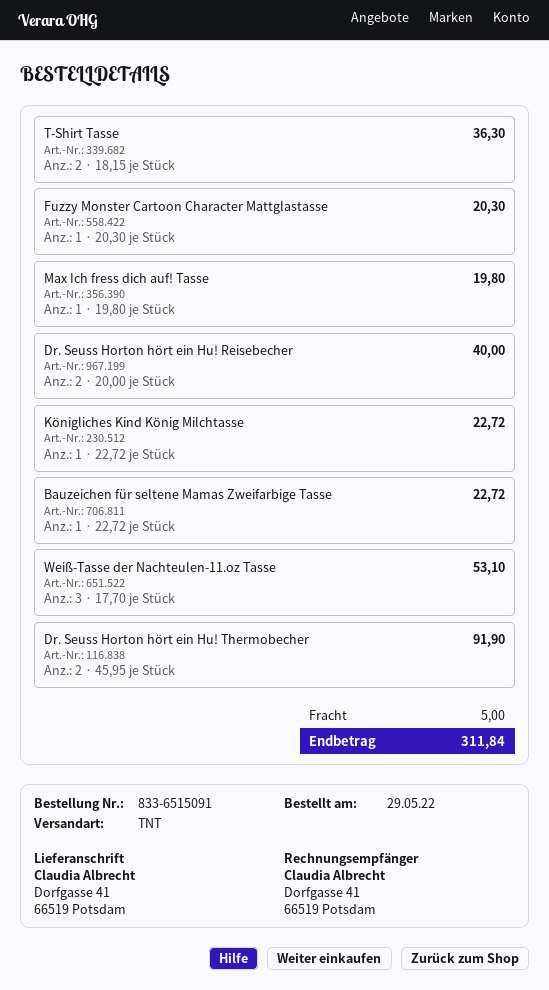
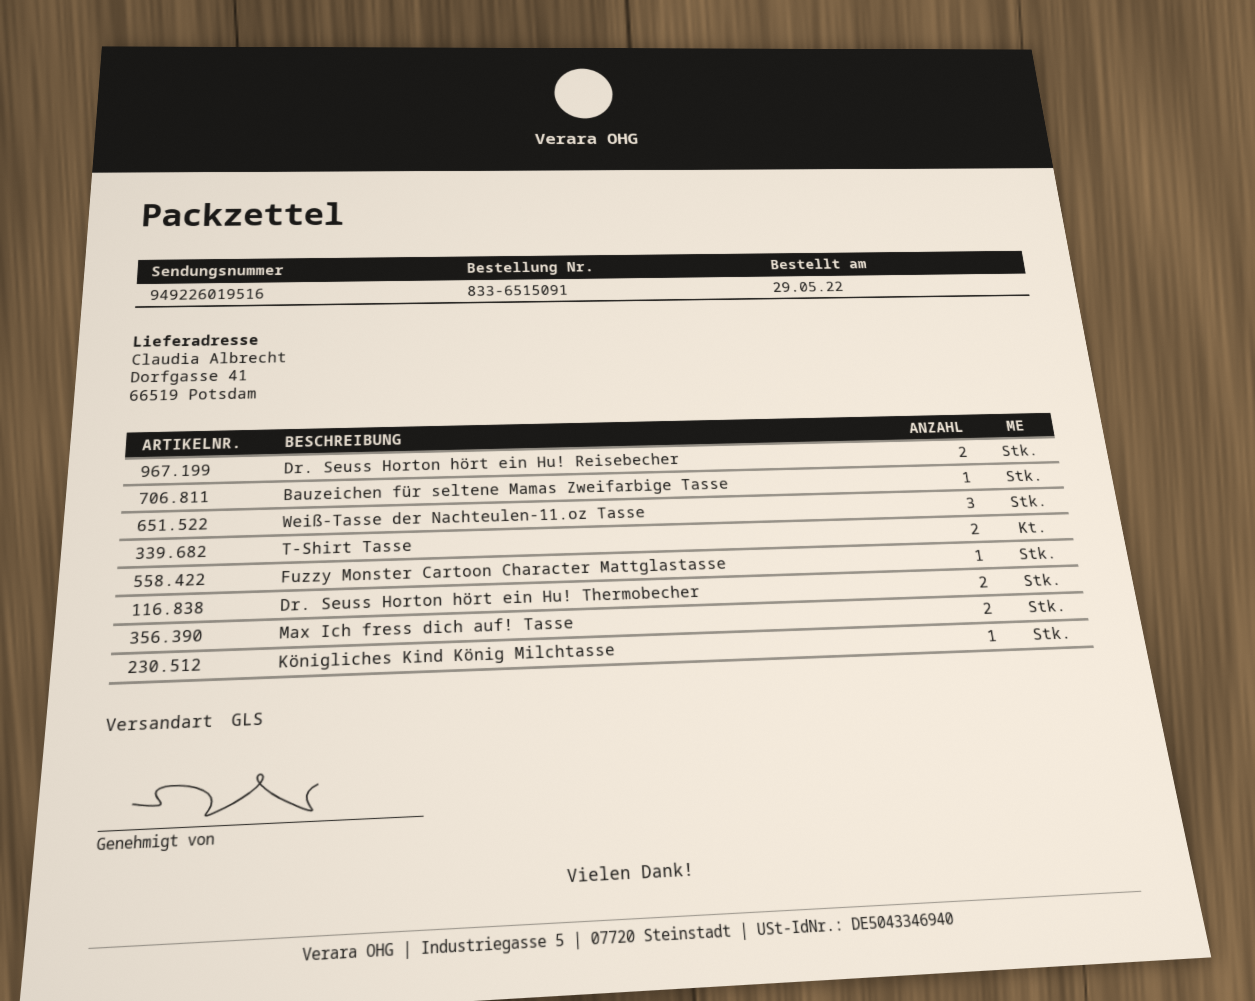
shipping method: TNT -> GLS
Max Ich fress dich auf! Tasse: 1 -> 2

